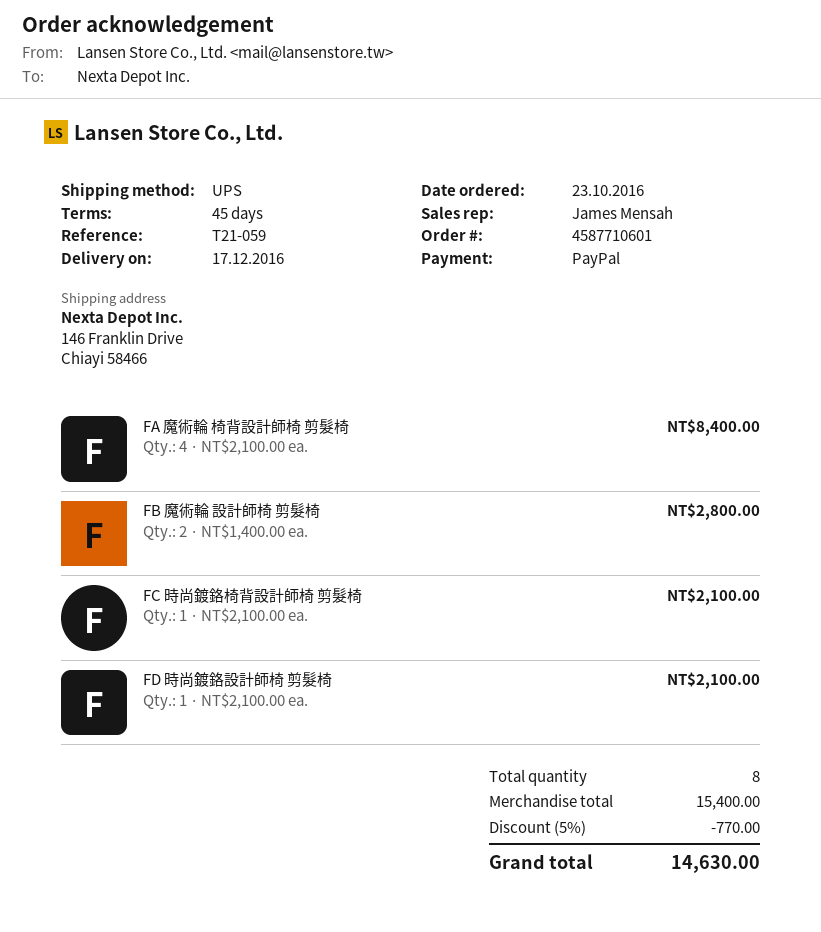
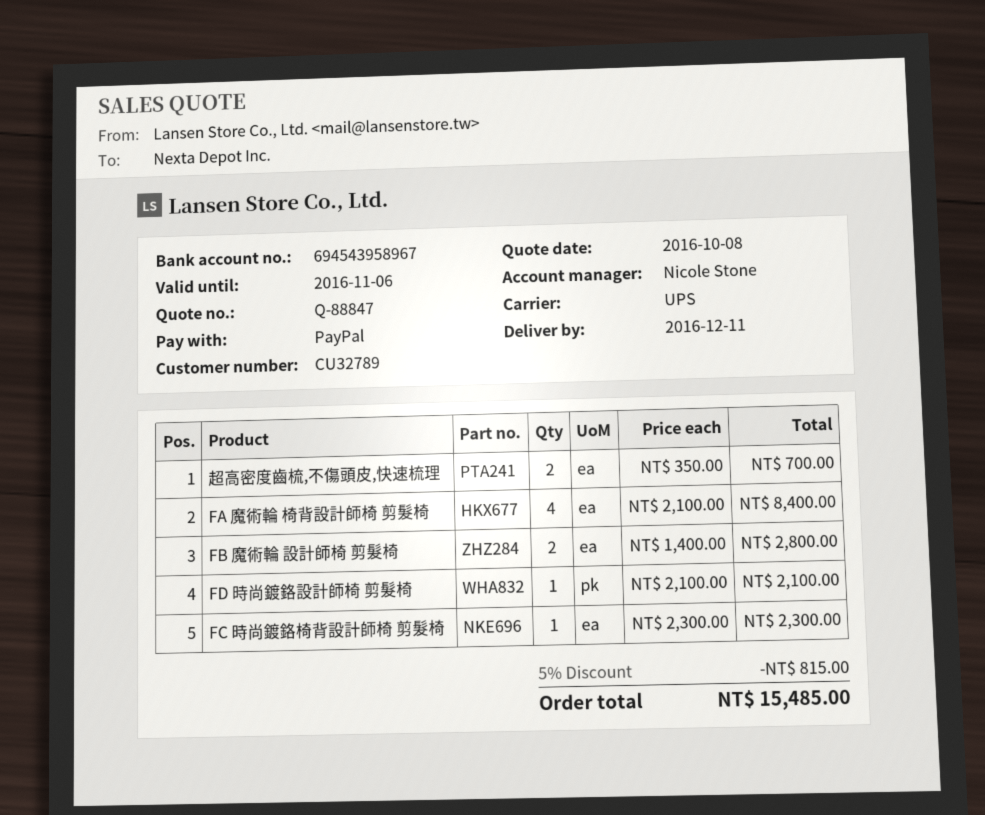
delivery date: 2016-12-17 -> 2016-12-11
sales rep: James Mensah -> Nicole Stone
FC 時尚鍍鉻椅背設計師椅 剪髮椅: 1 x 2100.00 = 2100.00 -> 1 x 2300.00 = 2300.00
超高密度齒梳,不傷頭皮,快速梳理: none -> 2 x 350.00 = 700.00
discount: 5% = 770.00 -> 5% = 815.00
total: 14630.00 -> 15485.00

